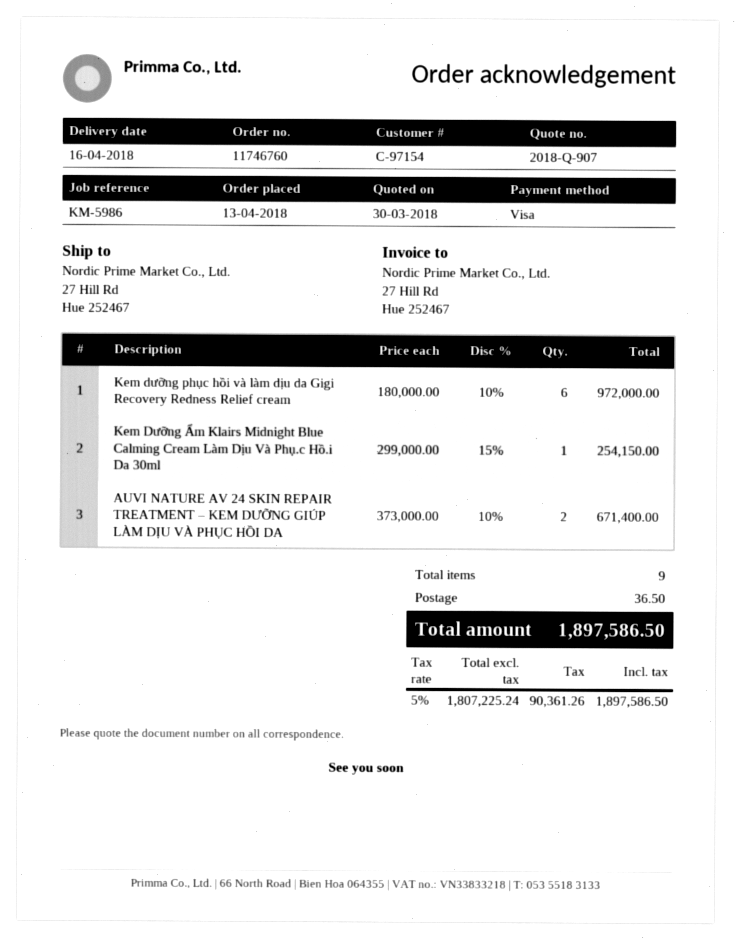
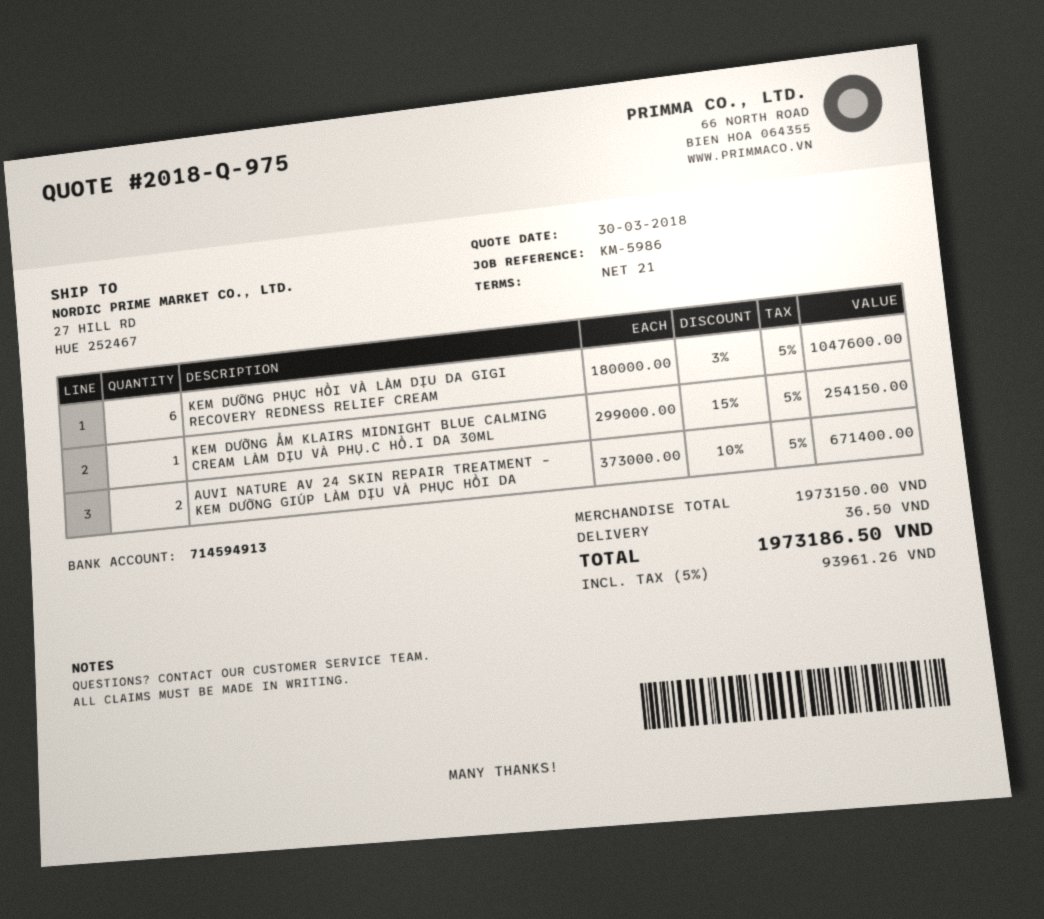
quote number: 2018-Q-907 -> 2018-Q-975
Kem dưỡng phục hồi và làm dịu da Gigi Recovery Redness Relief cream: 6 x 180000.00 - 10% = 972000.00 -> 6 x 180000.00 - 3% = 1047600.00
tax: 5% = 90361.26 -> 5% = 93961.26
total: 1897586.50 -> 1973186.50

